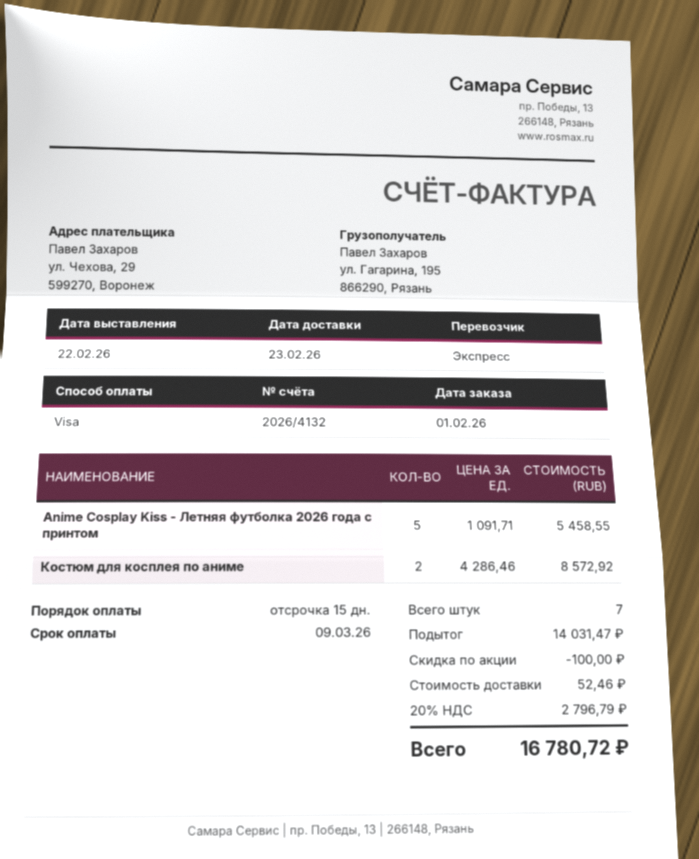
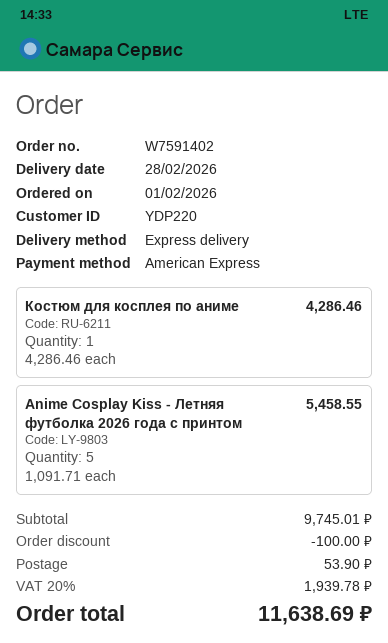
delivery date: 2026-02-23 -> 2026-02-28
payment method: Visa -> American Express
Костюм для косплея по аниме: 2 x 4286.46 = 8572.92 -> 1 x 4286.46 = 4286.46
subtotal: 14031.47 -> 9745.01
shipping: 52.46 -> 53.90
tax: 20% = 2796.79 -> 20% = 1939.78
total: 16780.72 -> 11638.69

